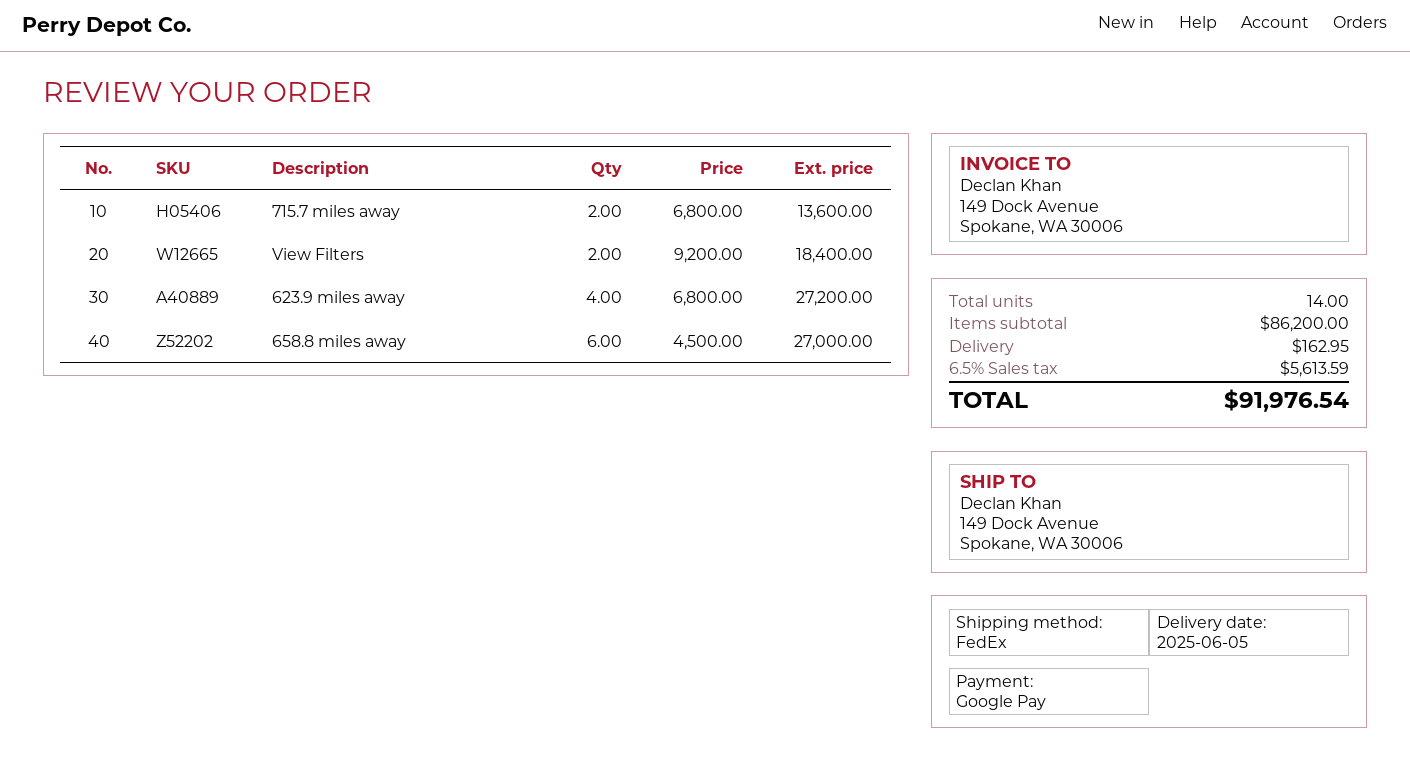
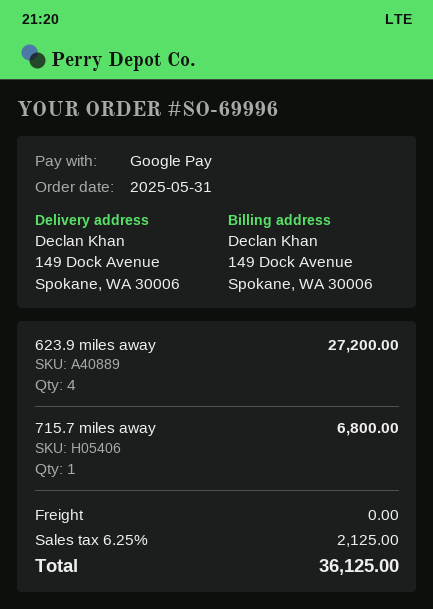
715.7 miles away: 2 for 13600.00 -> 1 for 6800.00
View Filters: 2 for 18400.00 -> none
658.8 miles away: 6 for 27000.00 -> none
shipping: 162.95 -> 0.00
tax: 6.5% = 5613.59 -> 6.25% = 2125.00
total: 91976.54 -> 36125.00

